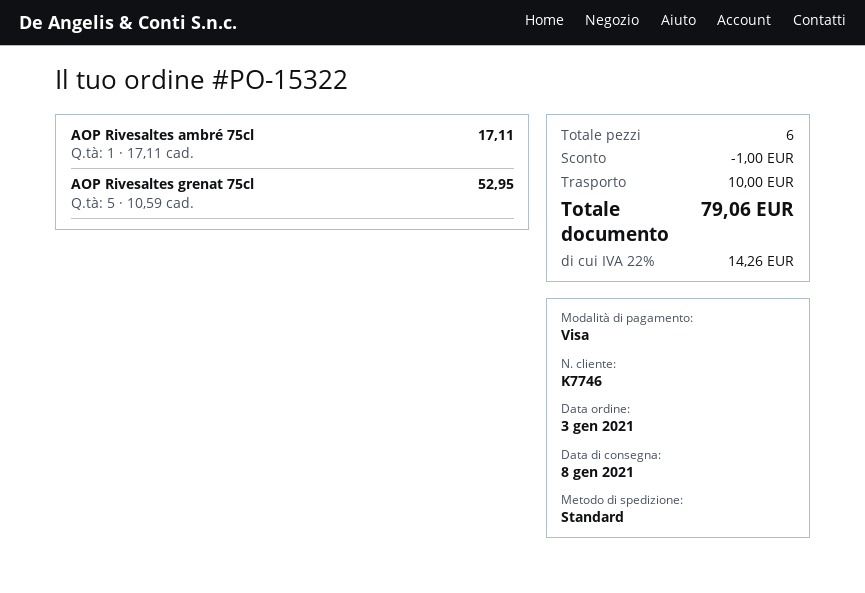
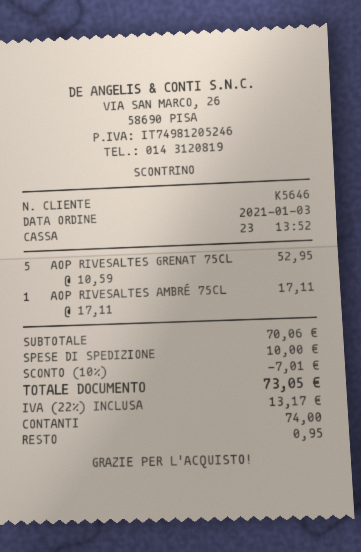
customer number: K7746 -> K5646
payment method: Visa -> cash
discount: 1.00 -> 7.01
tax: 22% = 14.26 -> 22% = 13.17
total: 79.06 -> 73.05

